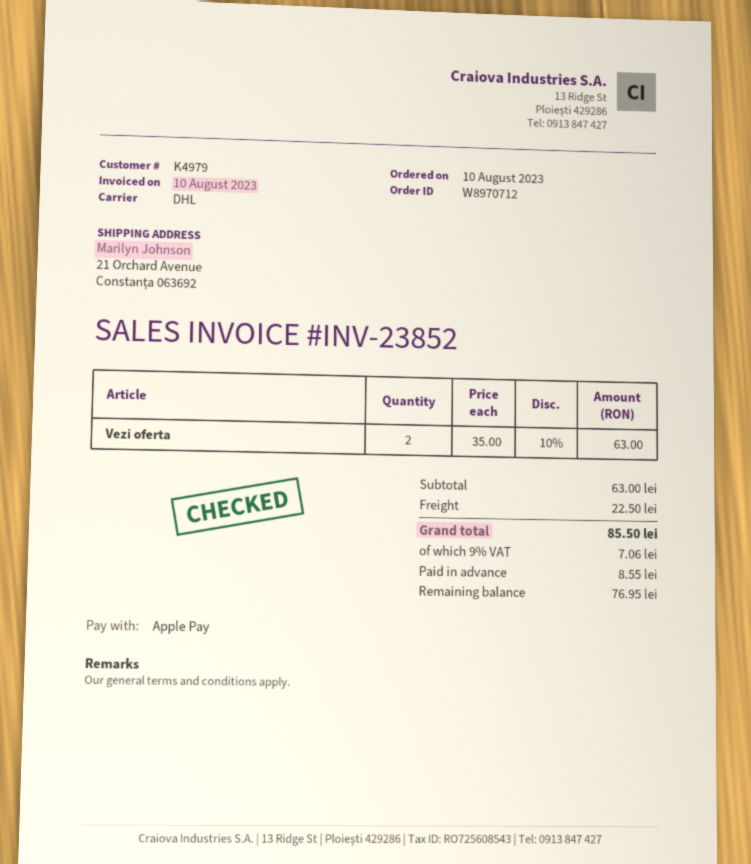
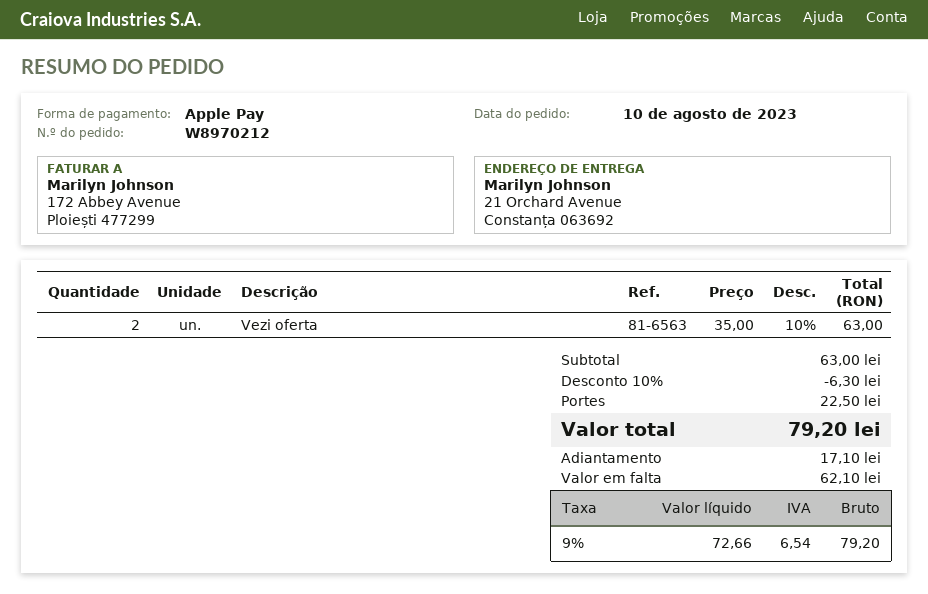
order number: W8970712 -> W8970212
discount: none -> 10% = 6.30
tax: 9% = 7.06 -> 9% = 6.54
total: 85.50 -> 79.20
deposit: 8.55 -> 17.10
balance: 76.95 -> 62.10

